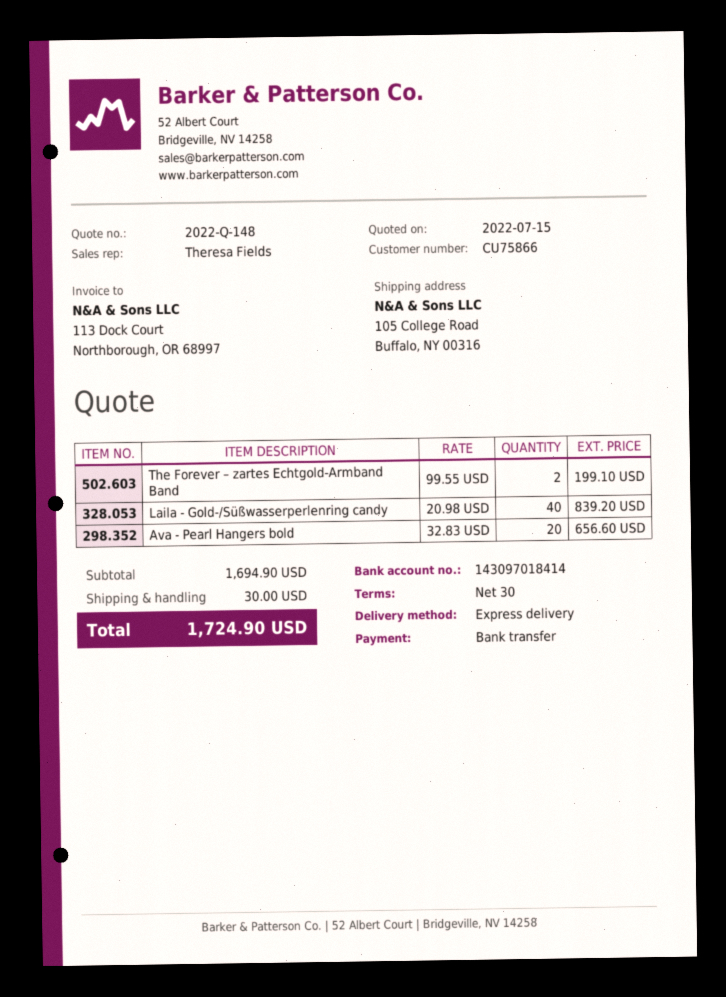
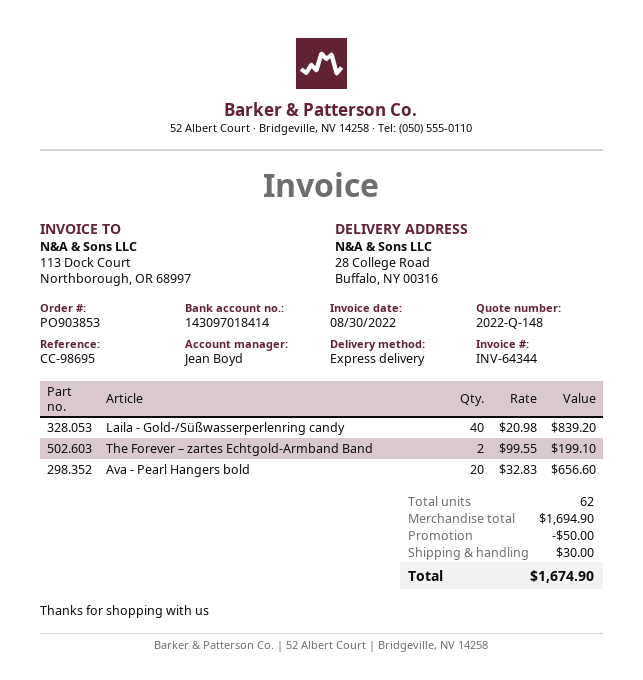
sales rep: Theresa Fields -> Jean Boyd
ship to: 105 College Road, Buffalo, NY 00316 -> 28 College Road, Buffalo, NY 00316
discount: none -> 50.00
total: 1724.90 -> 1674.90

